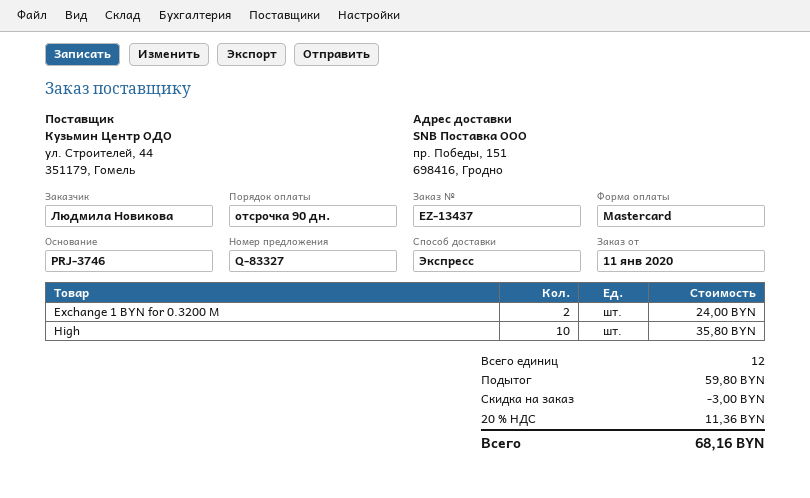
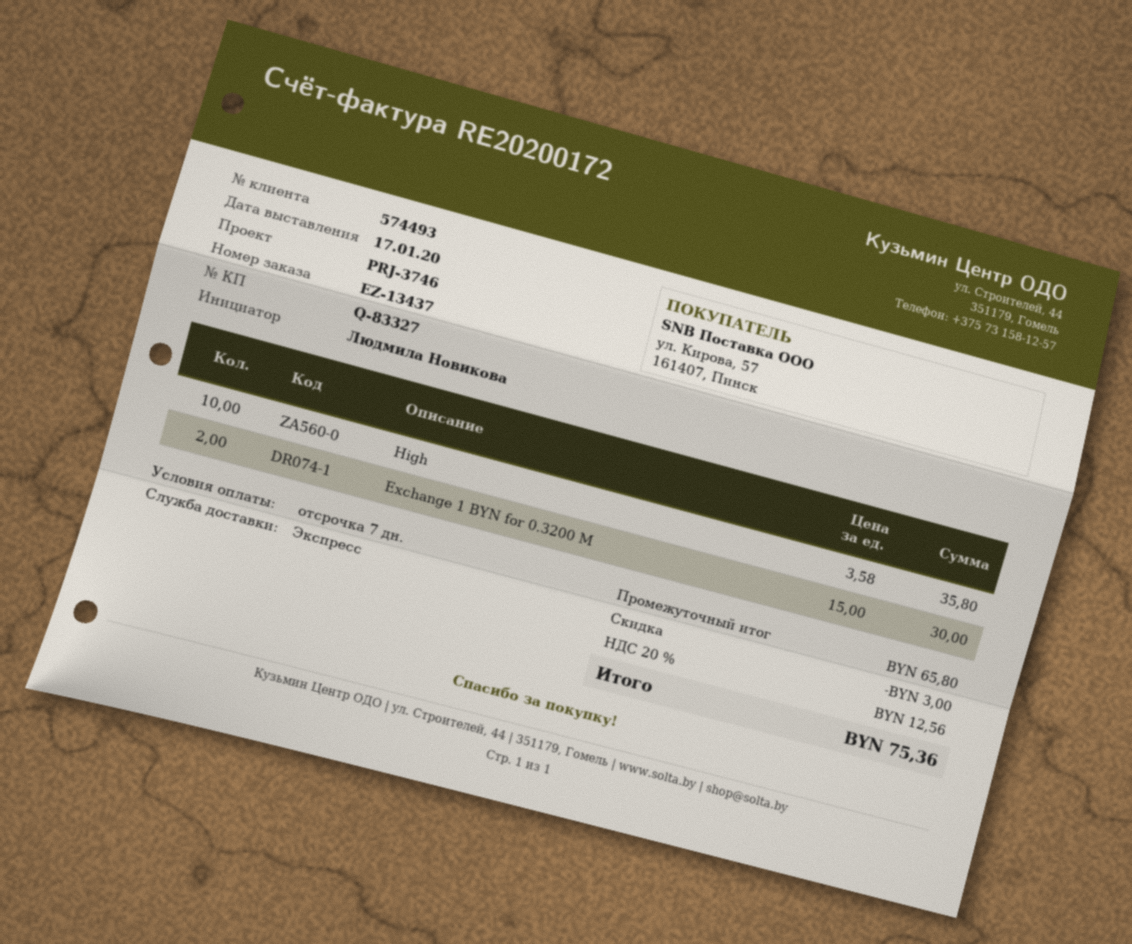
payment terms: 90 days -> 7 days
Exchange 1 BYN for 0.3200 M: 2 for 24.00 -> 2 for 30.00
subtotal: 59.80 -> 65.80
tax: 20% = 11.36 -> 20% = 12.56
total: 68.16 -> 75.36

